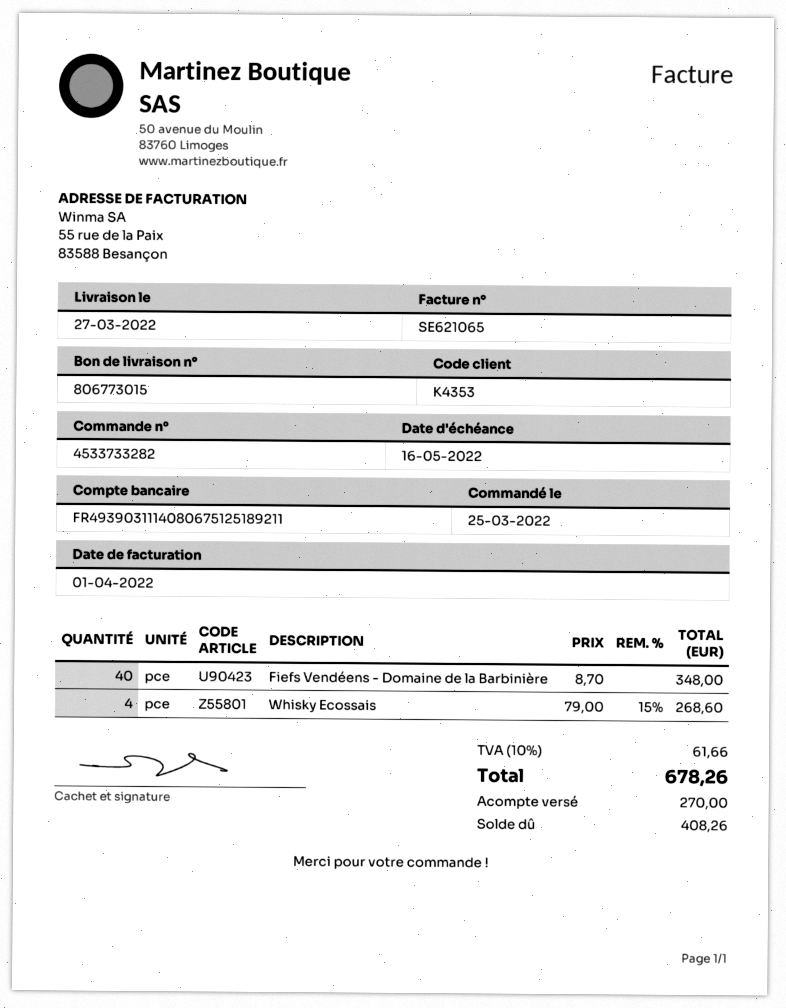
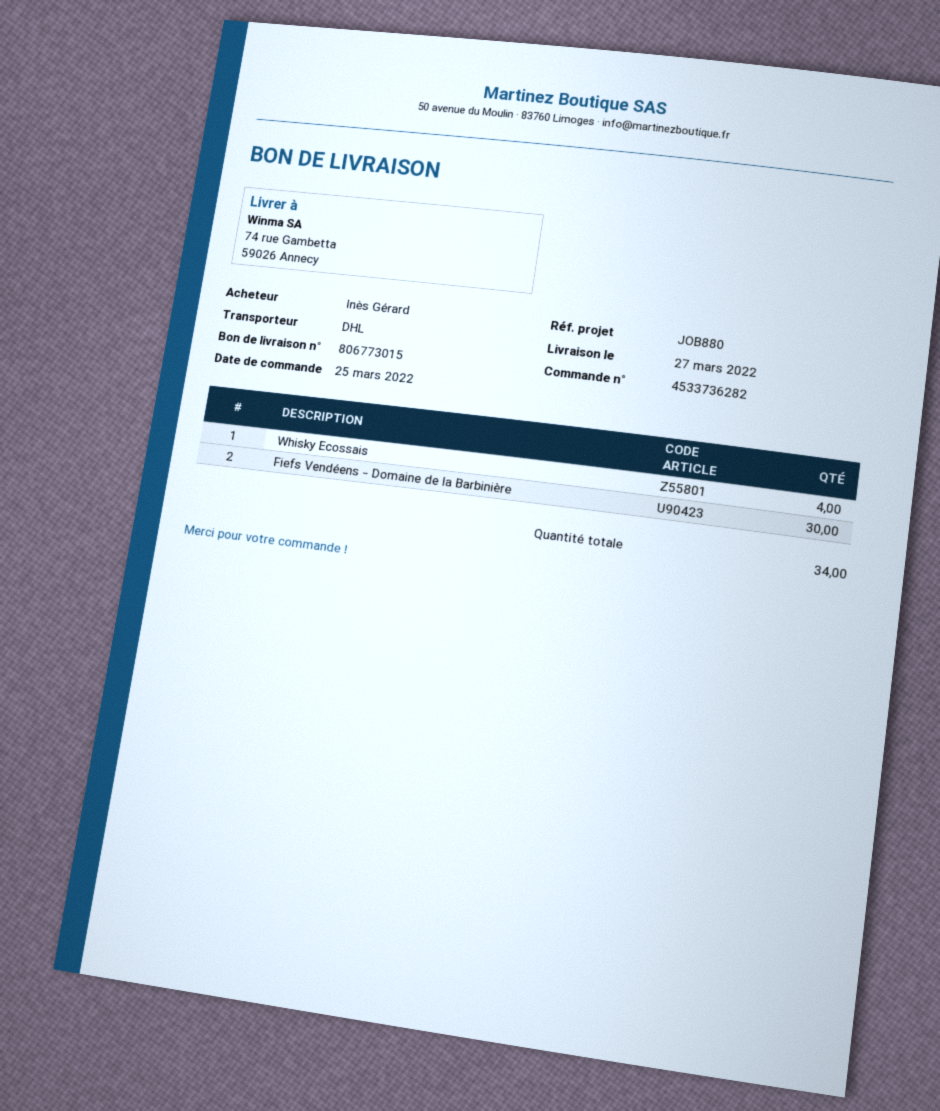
order number: 4533733282 -> 4533736282
Fiefs Vendéens - Domaine de la Barbinière: 40 -> 30

